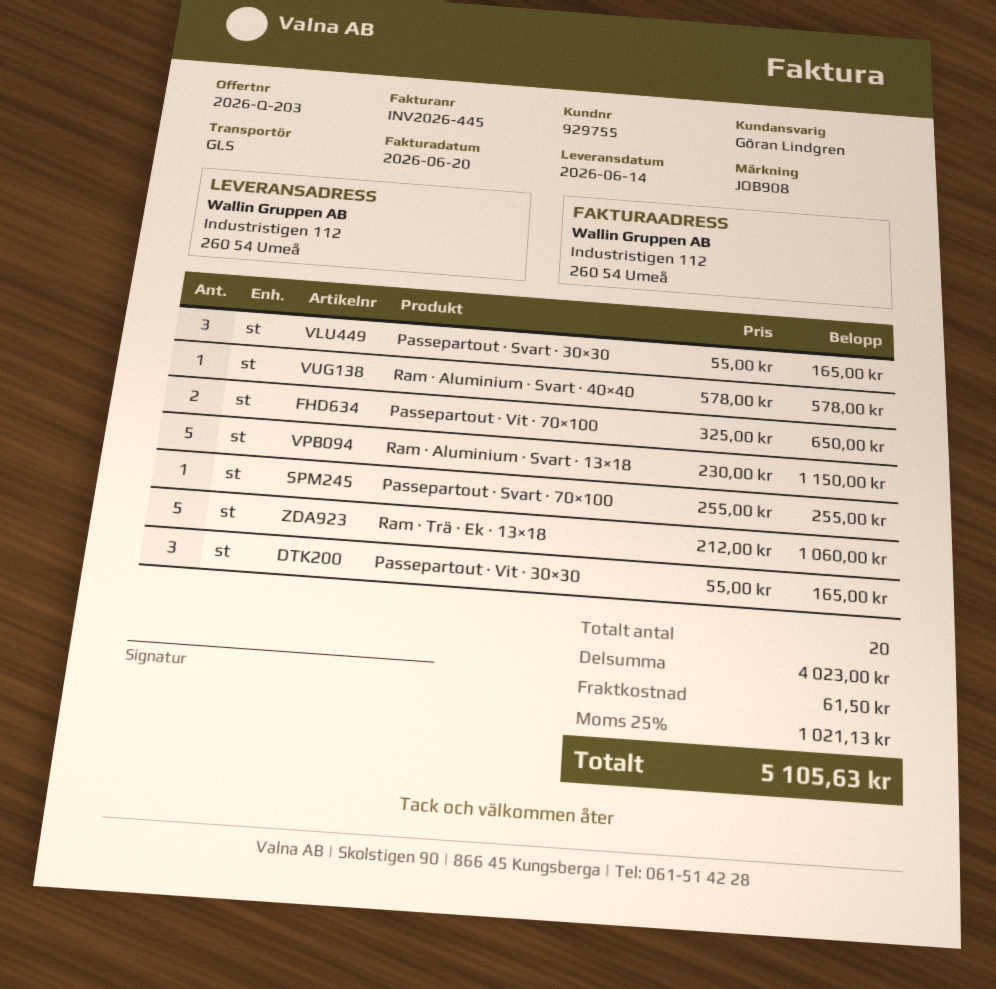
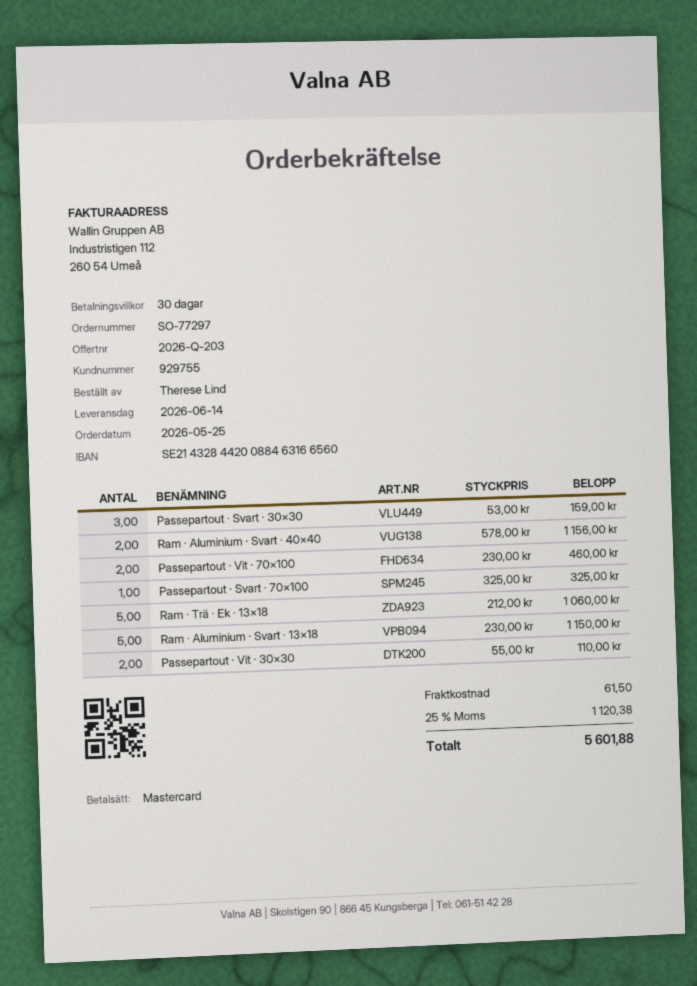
Passepartout · Svart · 30×30: 3 x 55.00 = 165.00 -> 3 x 53.00 = 159.00
Ram · Aluminium · Svart · 40×40: 1 x 578.00 = 578.00 -> 2 x 578.00 = 1156.00
Passepartout · Vit · 70×100: 2 x 325.00 = 650.00 -> 2 x 230.00 = 460.00
Passepartout · Svart · 70×100: 1 x 255.00 = 255.00 -> 1 x 325.00 = 325.00
Passepartout · Vit · 30×30: 3 x 55.00 = 165.00 -> 2 x 55.00 = 110.00
tax: 25% = 1021.13 -> 25% = 1120.38
total: 5105.63 -> 5601.88

